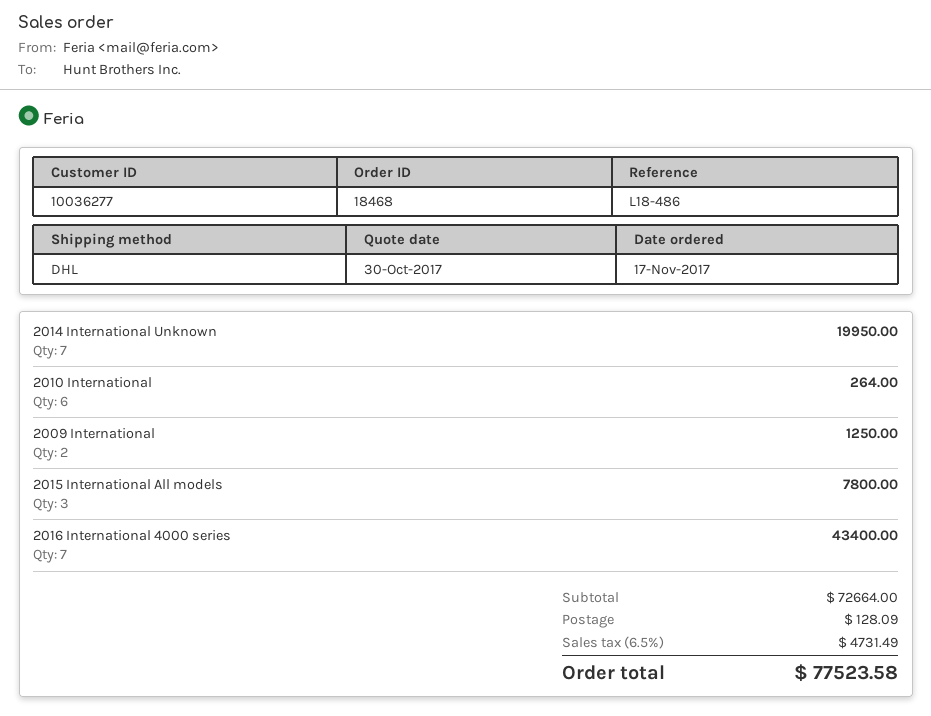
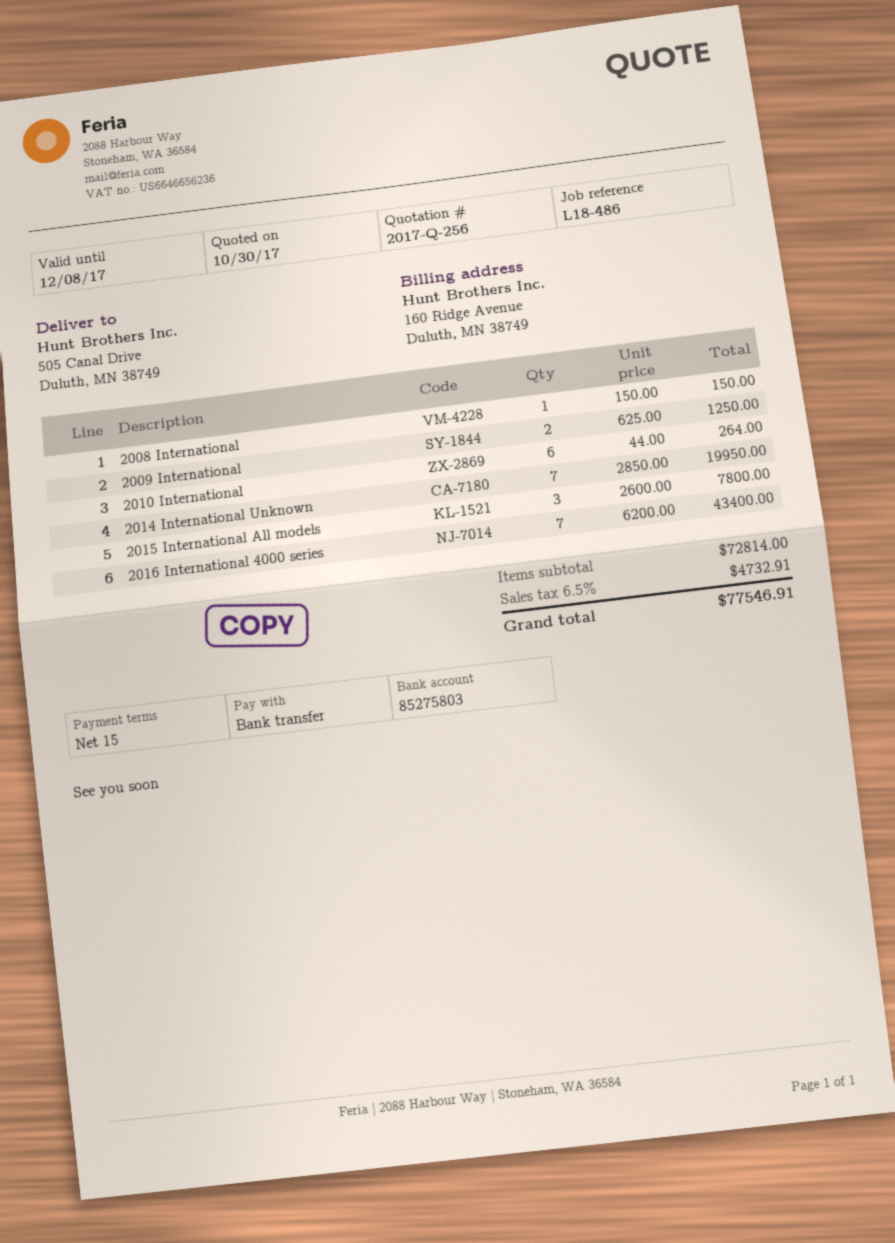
2008 International: none -> 1 for 150.00
subtotal: 72664.00 -> 72814.00
shipping: 128.09 -> none
tax: 6.5% = 4731.49 -> 6.5% = 4732.91
total: 77523.58 -> 77546.91

